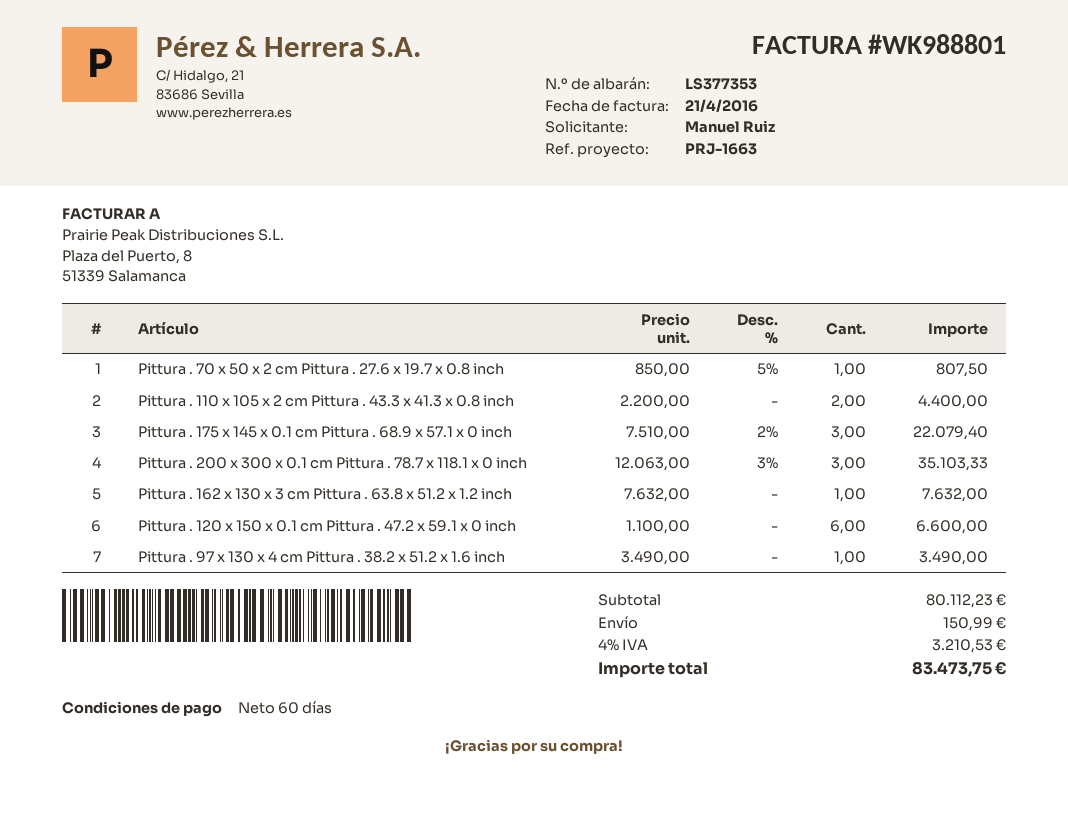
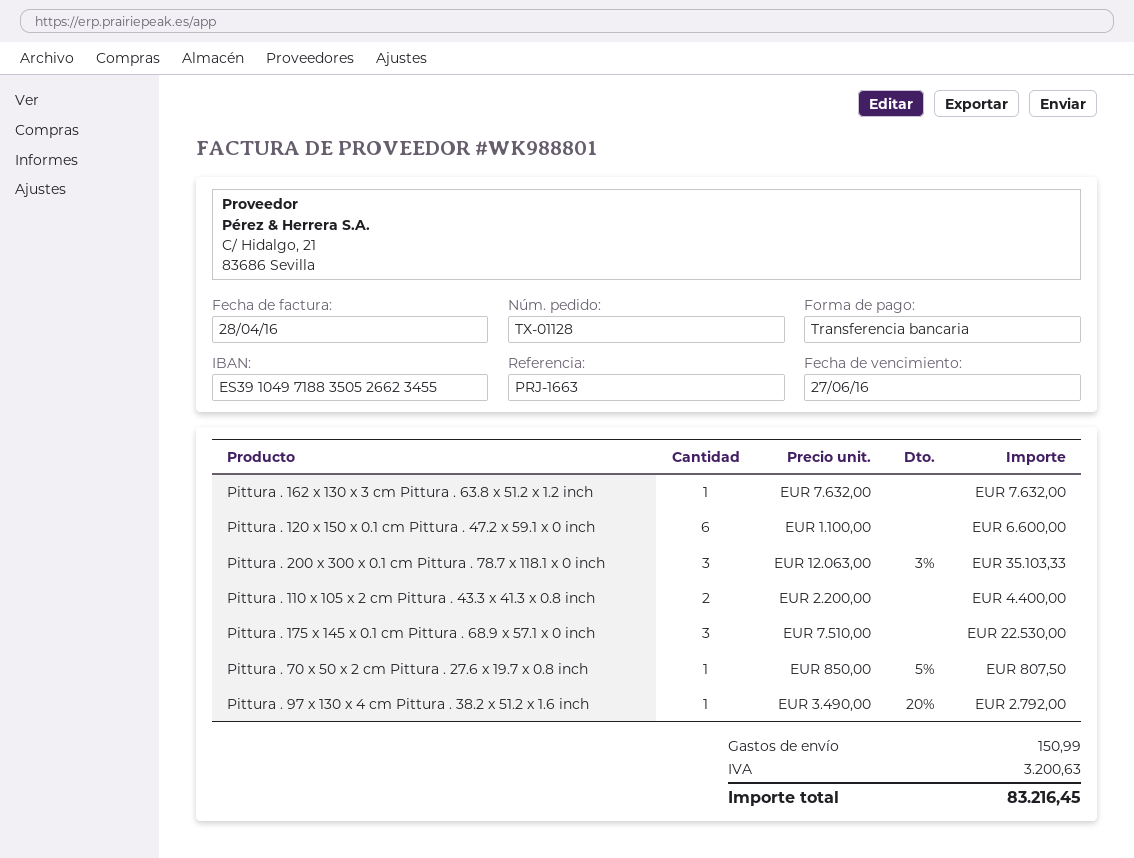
invoice date: 2016-04-21 -> 2016-04-28
Pittura . 175 x 145 x 0.1 cm Pittura . 68.9 x 57.1 x 0 inch: 3 x 7510.00 - 2% = 22079.40 -> 3 x 7510.00 = 22530.00
Pittura . 97 x 130 x 4 cm Pittura . 38.2 x 51.2 x 1.6 inch: 1 x 3490.00 = 3490.00 -> 1 x 3490.00 - 20% = 2792.00
tax: 3210.53 -> 3200.63
total: 83473.75 -> 83216.45

